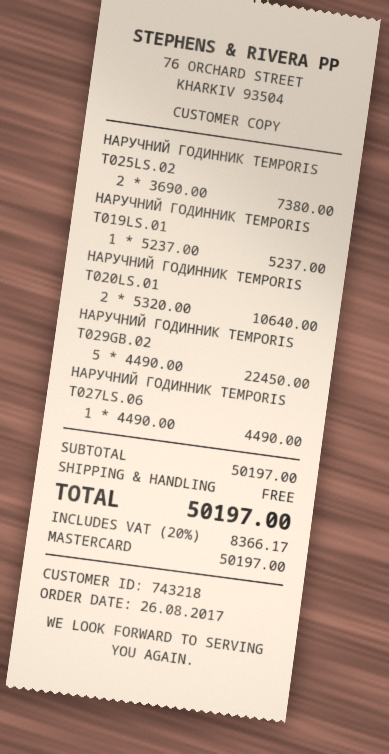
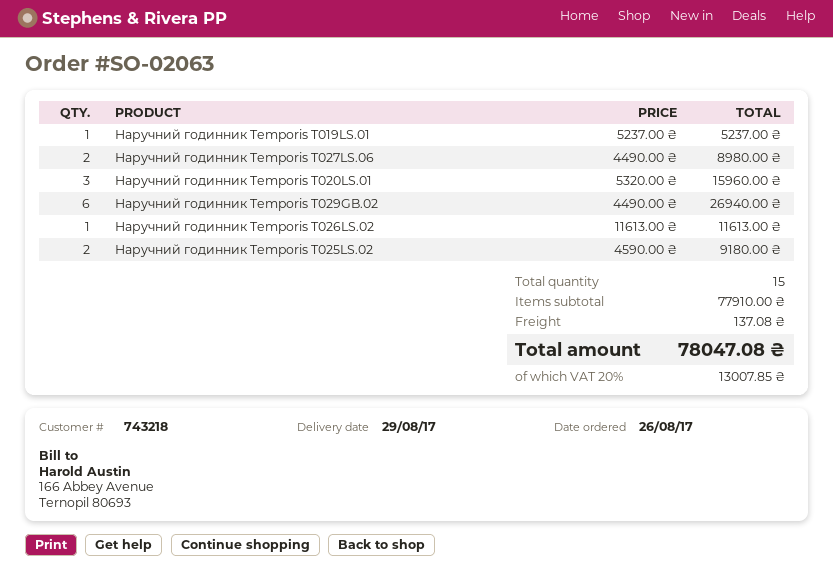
НАРУЧНИЙ ГОДИННИК TEMPORIS T025LS.02: 2 x 3690.00 = 7380.00 -> 2 x 4590.00 = 9180.00
НАРУЧНИЙ ГОДИННИК TEMPORIS T020LS.01: 2 x 5320.00 = 10640.00 -> 3 x 5320.00 = 15960.00
НАРУЧНИЙ ГОДИННИК TEMPORIS T029GB.02: 5 x 4490.00 = 22450.00 -> 6 x 4490.00 = 26940.00
НАРУЧНИЙ ГОДИННИК TEMPORIS T027LS.06: 1 x 4490.00 = 4490.00 -> 2 x 4490.00 = 8980.00
Наручний годинник Temporis T026LS.02: none -> 1 x 11613.00 = 11613.00
subtotal: 50197.00 -> 77910.00
shipping: 0.00 -> 137.08
tax: 20% = 8366.17 -> 20% = 13007.85
total: 50197.00 -> 78047.08

